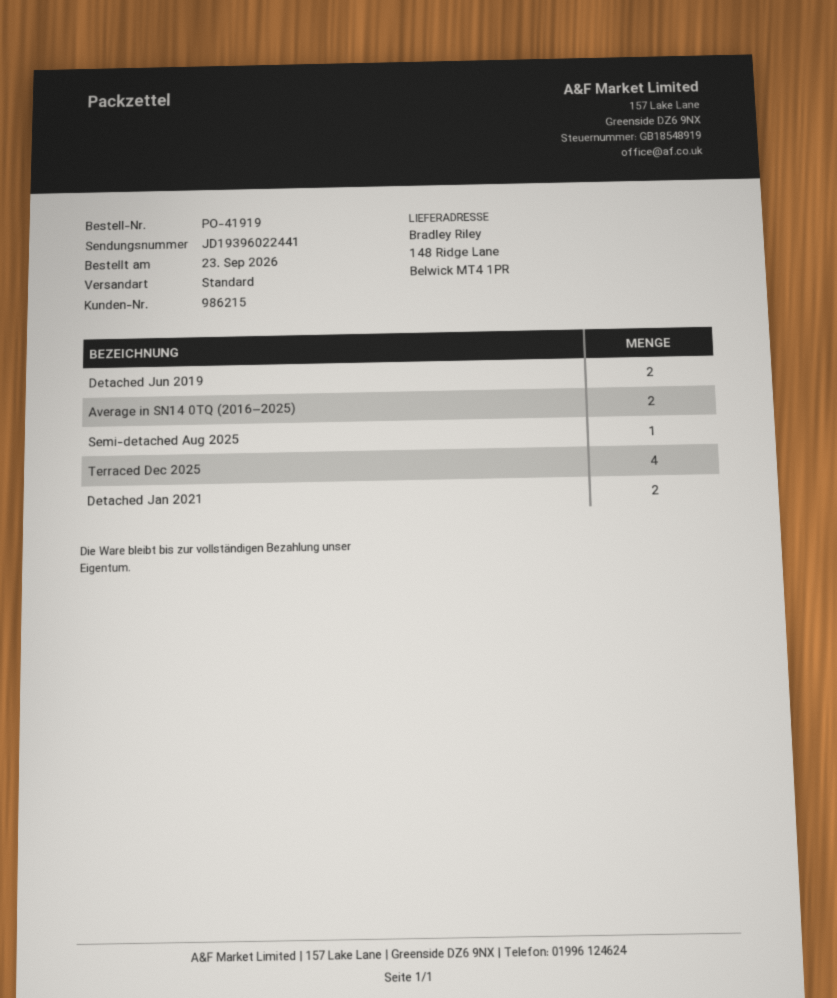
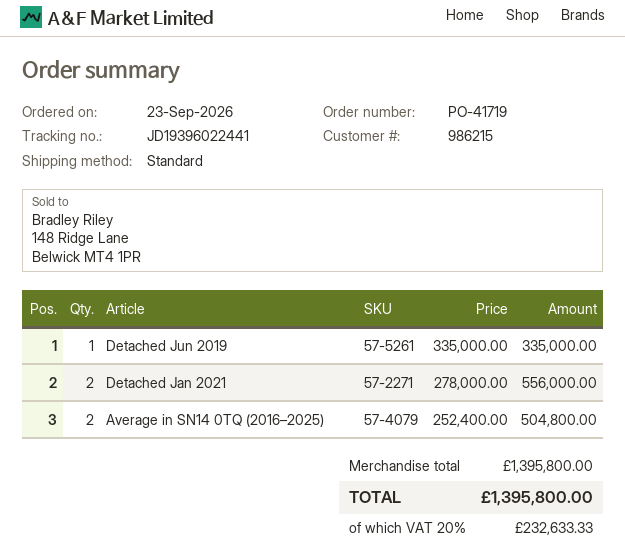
order number: PO-41919 -> PO-41719
Detached Jun 2019: 2 -> 1
Semi-detached Aug 2025: 1 -> none
Terraced Dec 2025: 4 -> none

